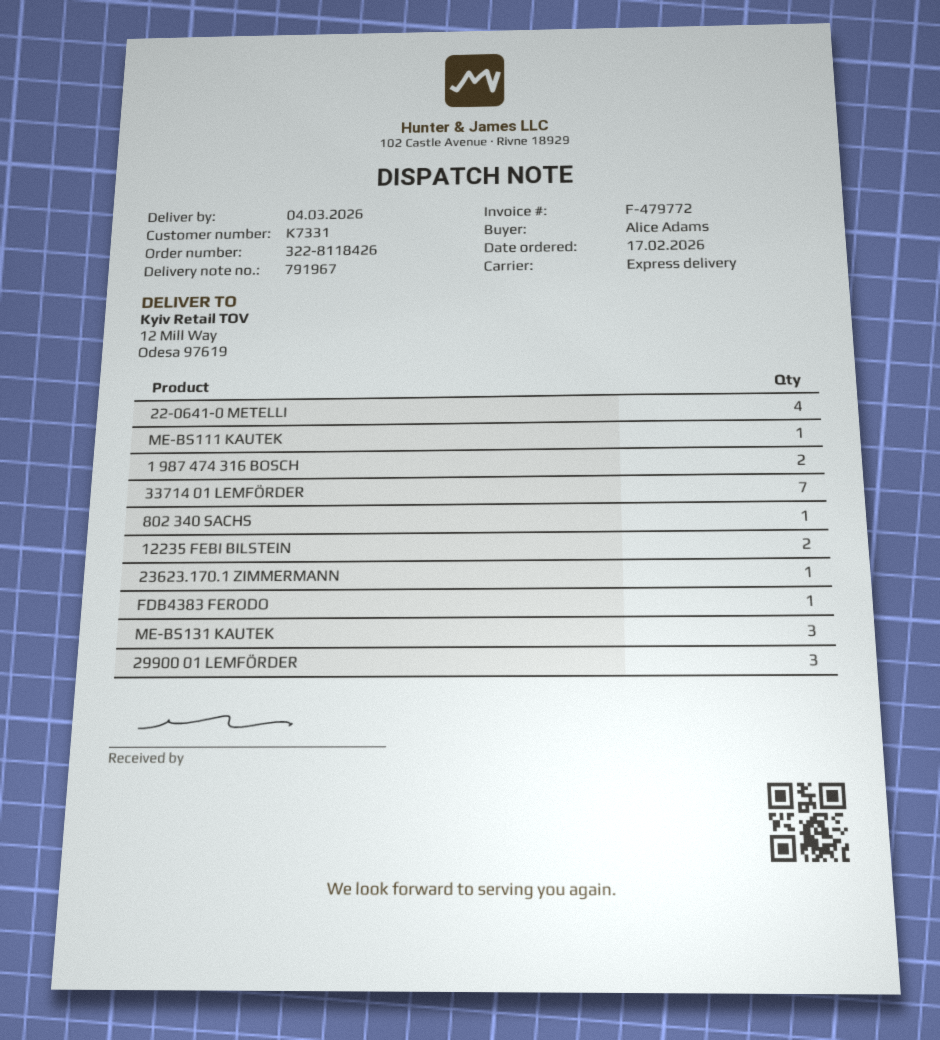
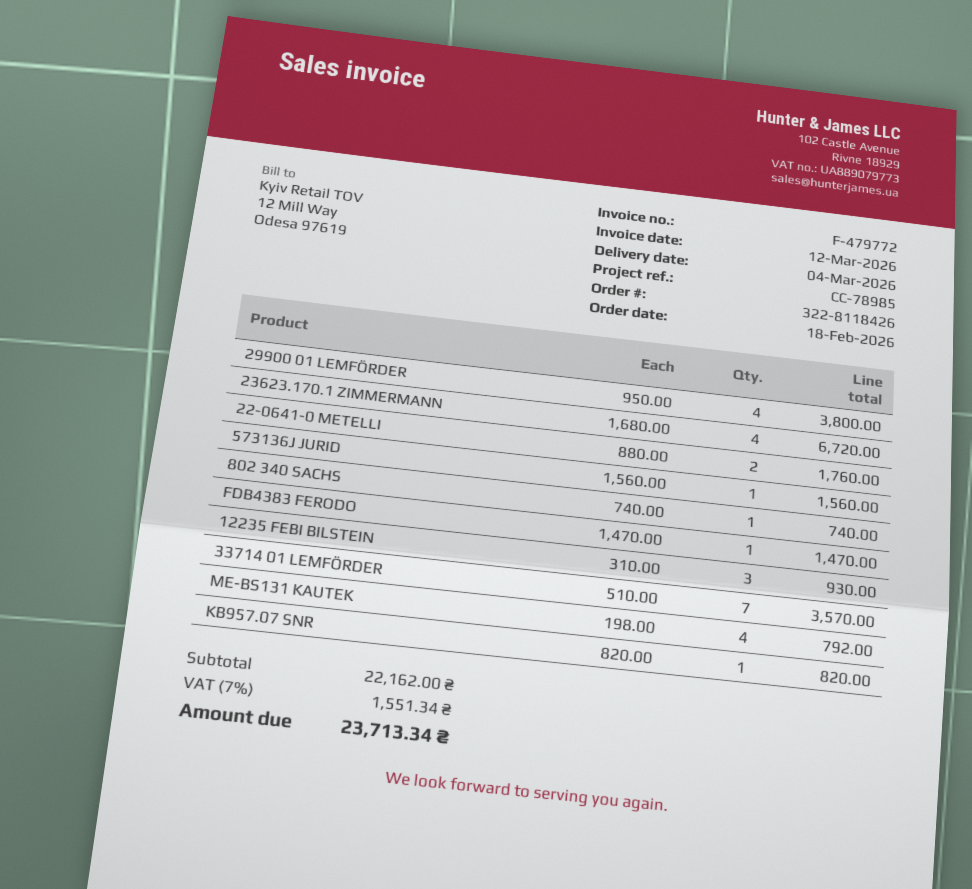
order date: 2026-02-17 -> 2026-02-18
22-0641-0 METELLI: 4 -> 2
ME-BS111 KAUTEK: 1 -> none
1 987 474 316 BOSCH: 2 -> none
12235 FEBI BILSTEIN: 2 -> 3
23623.170.1 ZIMMERMANN: 1 -> 4
ME-BS131 KAUTEK: 3 -> 4
29900 01 LEMFÖRDER: 3 -> 4
573136J JURID: none -> 1
KB957.07 SNR: none -> 1

